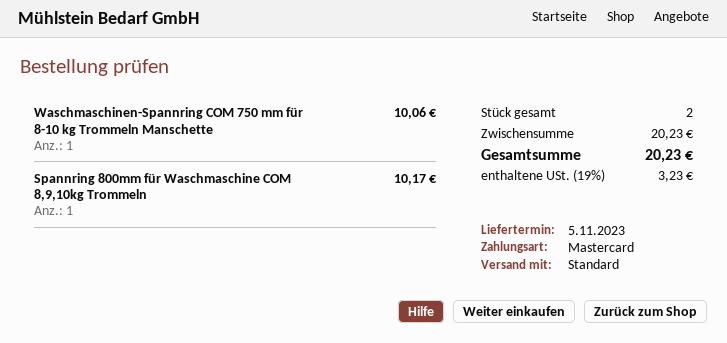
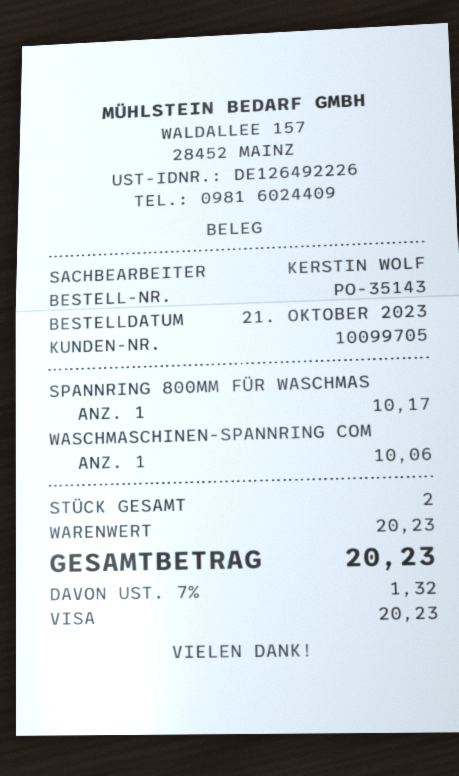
payment method: Mastercard -> Visa
tax: 19% = 3.23 -> 7% = 1.32

